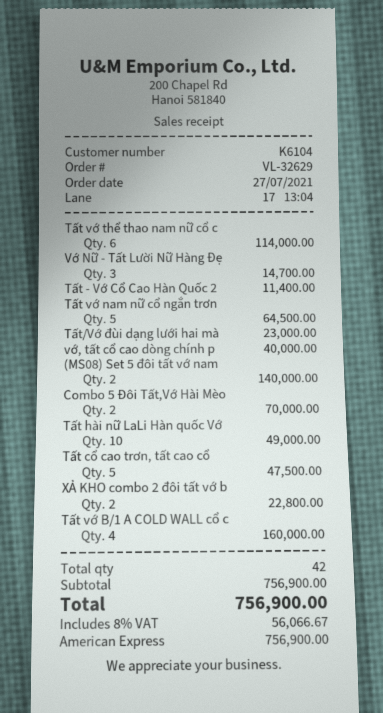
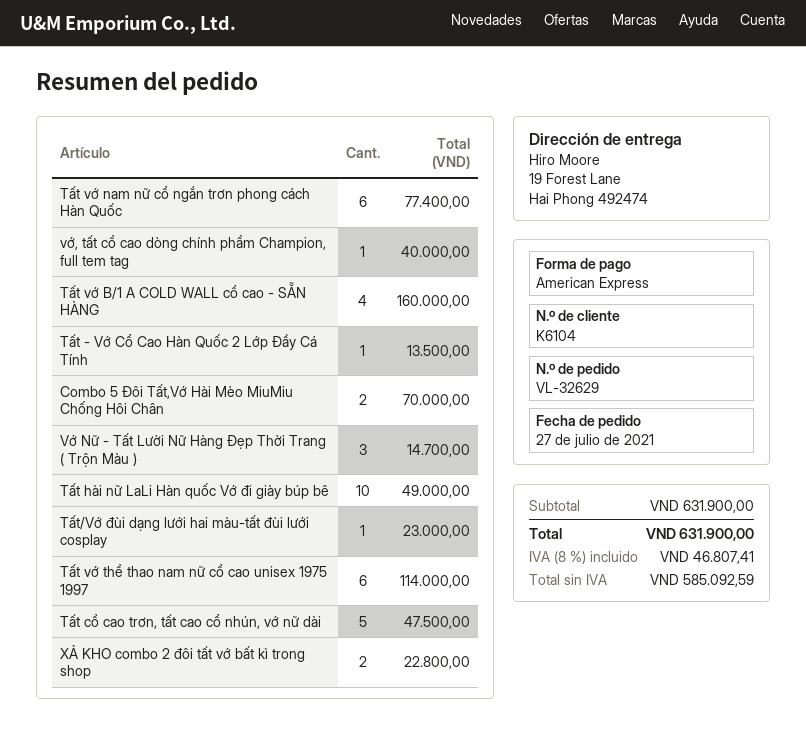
Tất - Vớ Cổ Cao Hàn Quốc 2: 1 for 11400.00 -> 1 for 13500.00
Tất vớ nam nữ cổ ngắn trơn: 5 for 64500.00 -> 6 for 77400.00
(MS08) Set 5 đôi tất vớ nam: 2 for 140000.00 -> none
subtotal: 756900.00 -> 631900.00
tax: 8% = 56066.67 -> 8% = 46807.41
total: 756900.00 -> 631900.00

